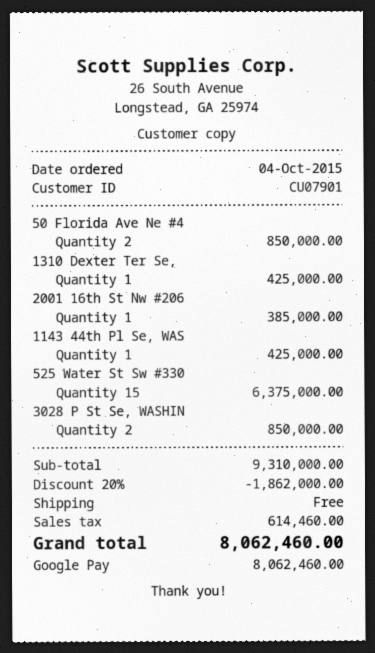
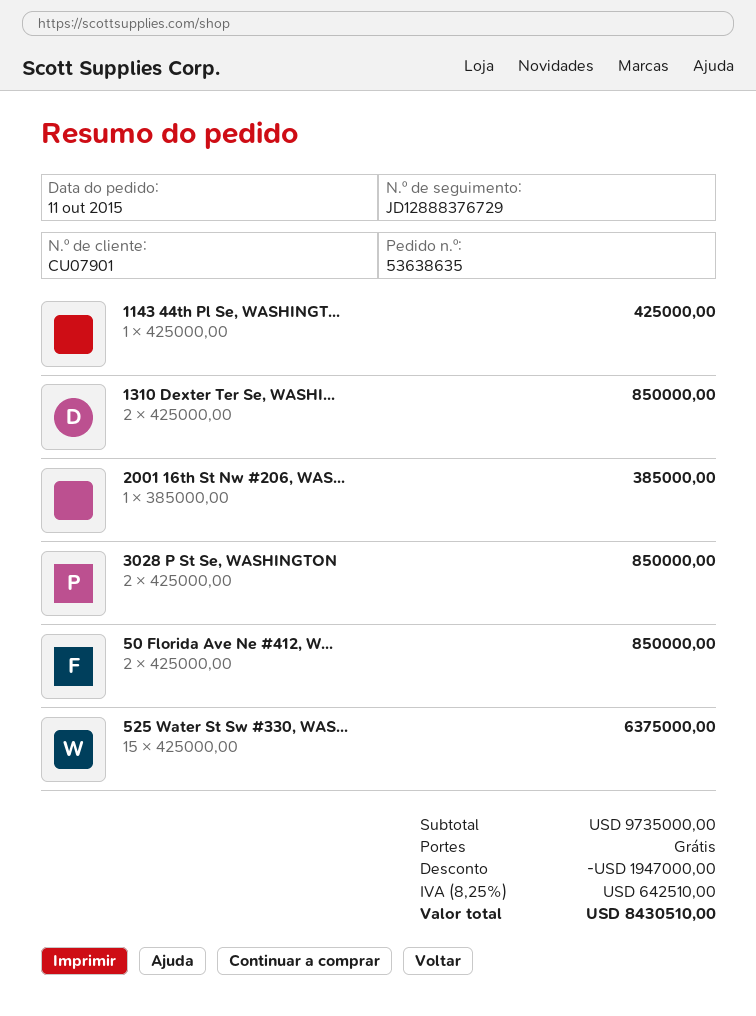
order date: 2015-10-04 -> 2015-10-11
1310 Dexter Ter Se,: 1 for 425000.00 -> 2 for 850000.00
subtotal: 9310000.00 -> 9735000.00
discount: 1862000.00 -> 1947000.00
tax: 614460.00 -> 642510.00
total: 8062460.00 -> 8430510.00

